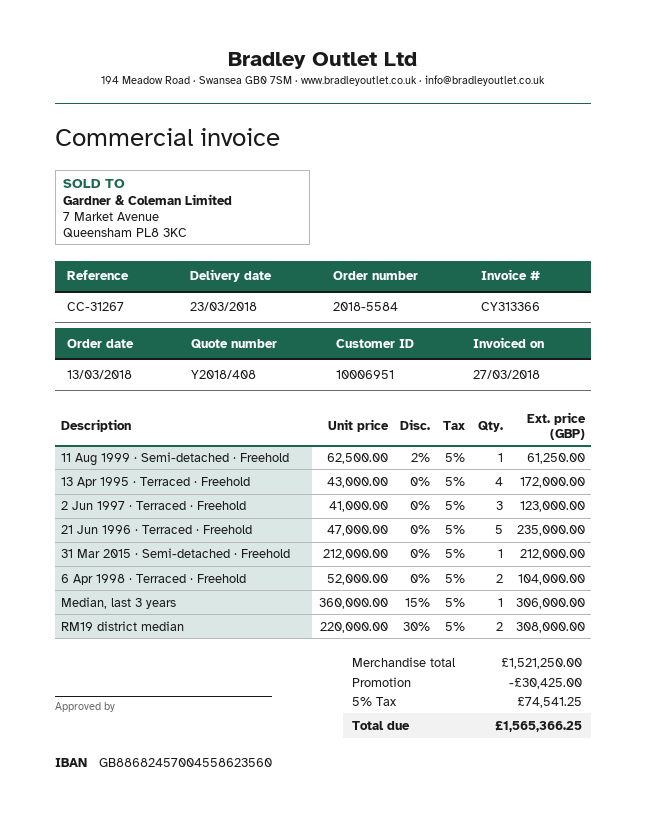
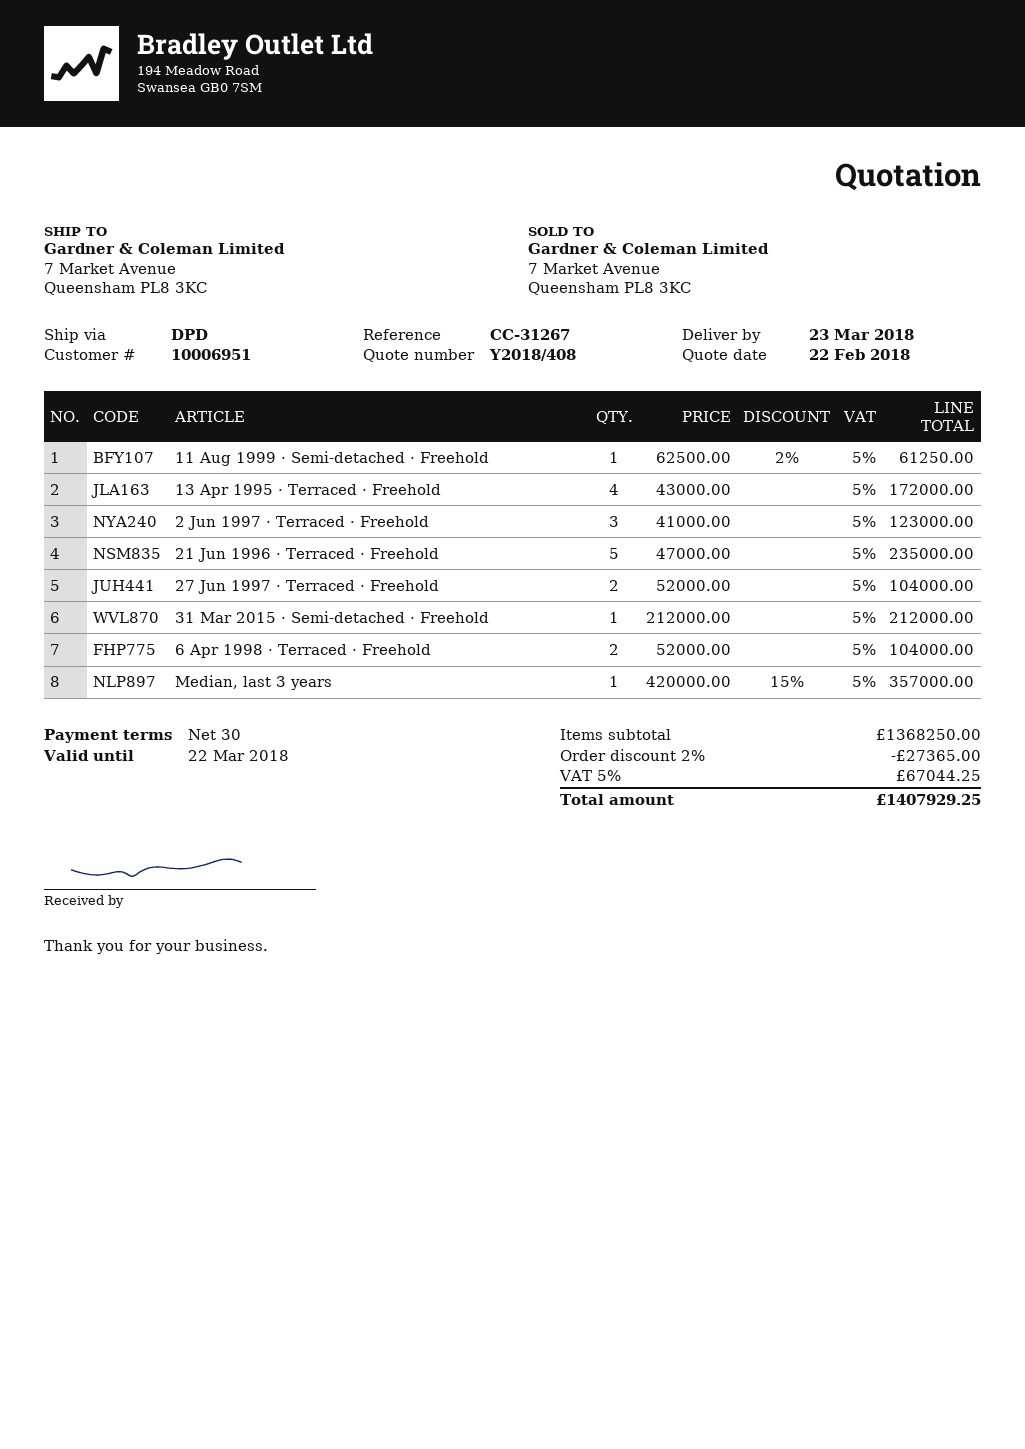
Median, last 3 years: 1 x 360000.00 - 15% = 306000.00 -> 1 x 420000.00 - 15% = 357000.00
RM19 district median: 2 x 220000.00 - 30% = 308000.00 -> none
27 Jun 1997 · Terraced · Freehold: none -> 2 x 52000.00 = 104000.00
subtotal: 1521250.00 -> 1368250.00
discount: 30425.00 -> 27365.00
tax: 5% = 74541.25 -> 5% = 67044.25
total: 1565366.25 -> 1407929.25

